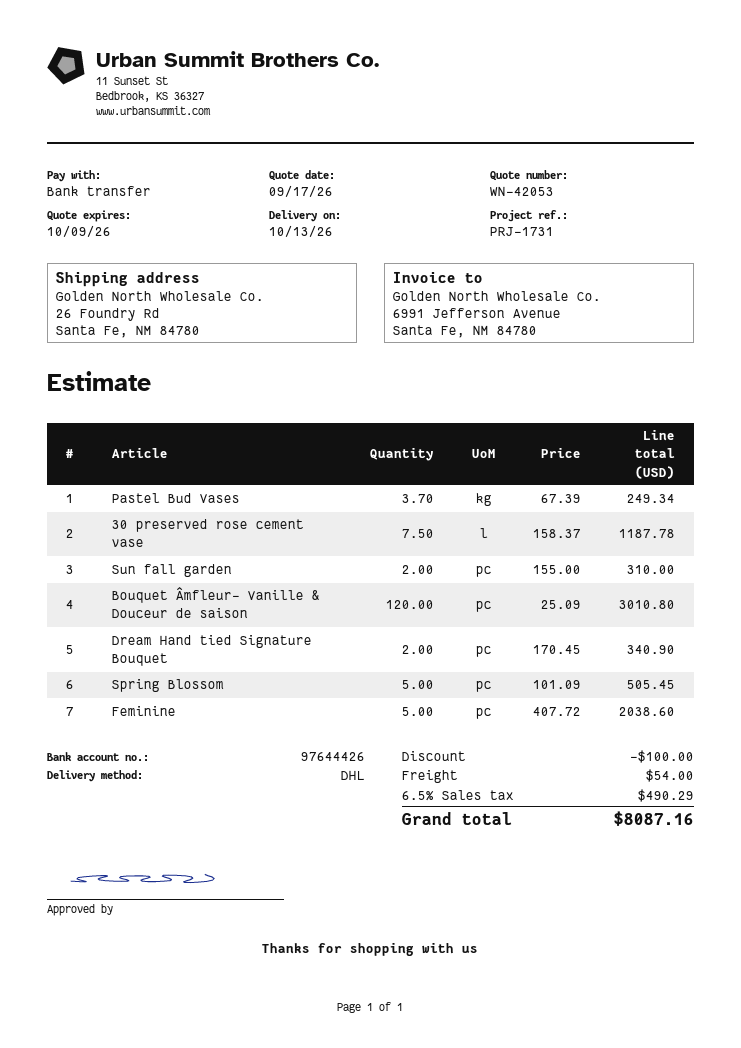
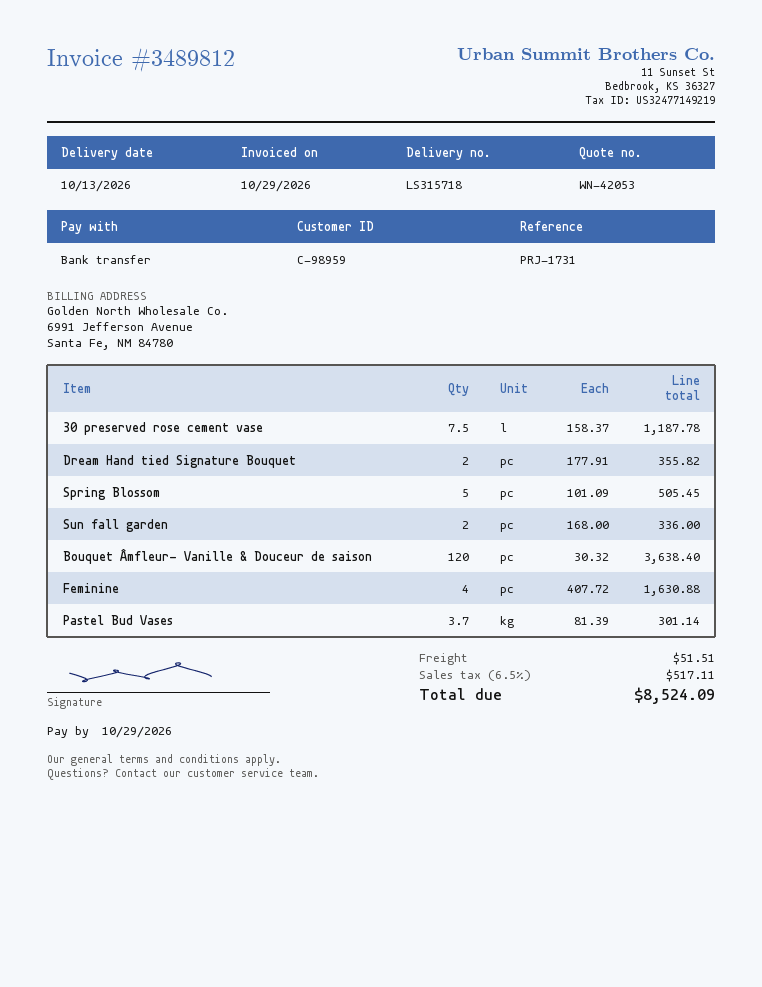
Pastel Bud Vases: 3.7 x 67.39 = 249.34 -> 3.7 x 81.39 = 301.14
Sun fall garden: 2 x 155.00 = 310.00 -> 2 x 168.00 = 336.00
Bouquet Âmfleur- Vanille & Douceur de saison: 120 x 25.09 = 3010.80 -> 120 x 30.32 = 3638.40
Dream Hand tied Signature Bouquet: 2 x 170.45 = 340.90 -> 2 x 177.91 = 355.82
Feminine: 5 x 407.72 = 2038.60 -> 4 x 407.72 = 1630.88
discount: 100.00 -> none
shipping: 54.00 -> 51.51
tax: 6.5% = 490.29 -> 6.5% = 517.11
total: 8087.16 -> 8524.09

